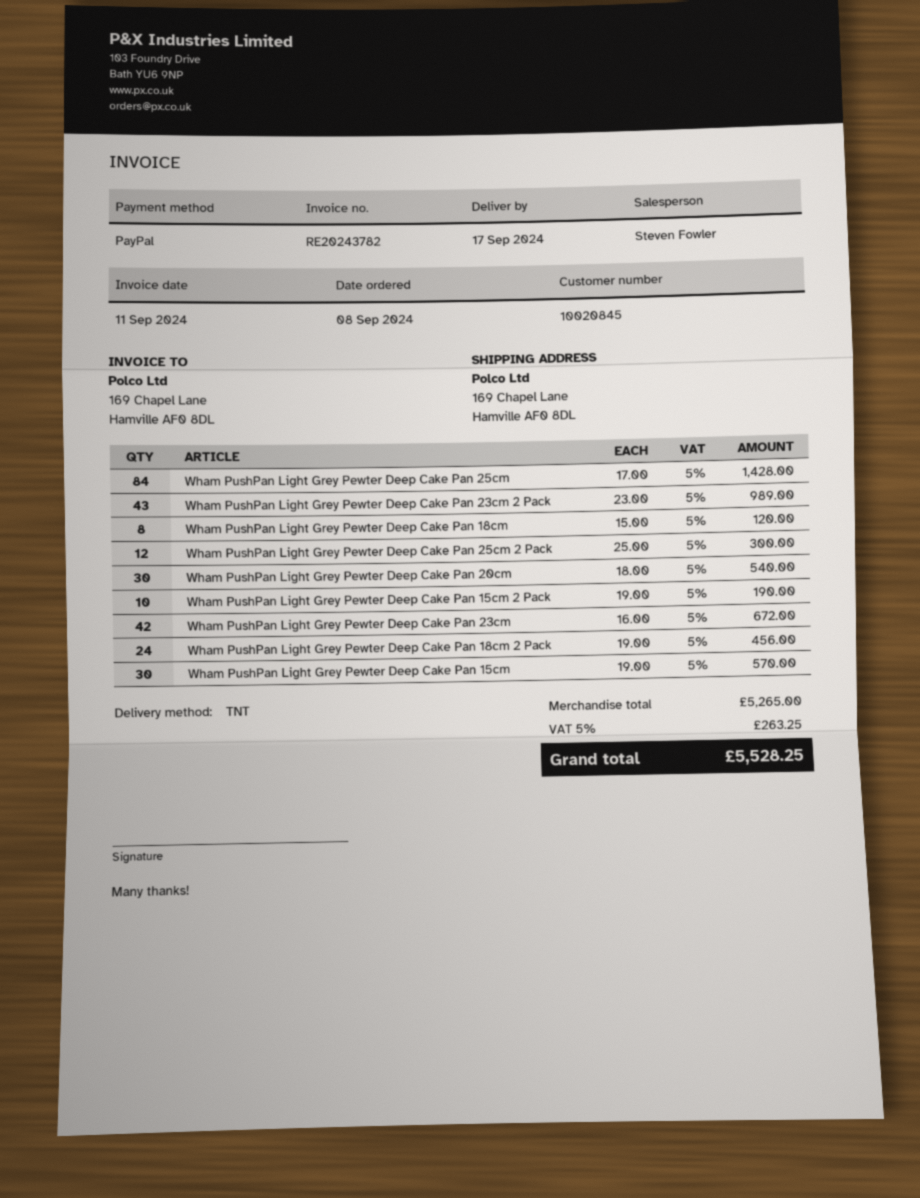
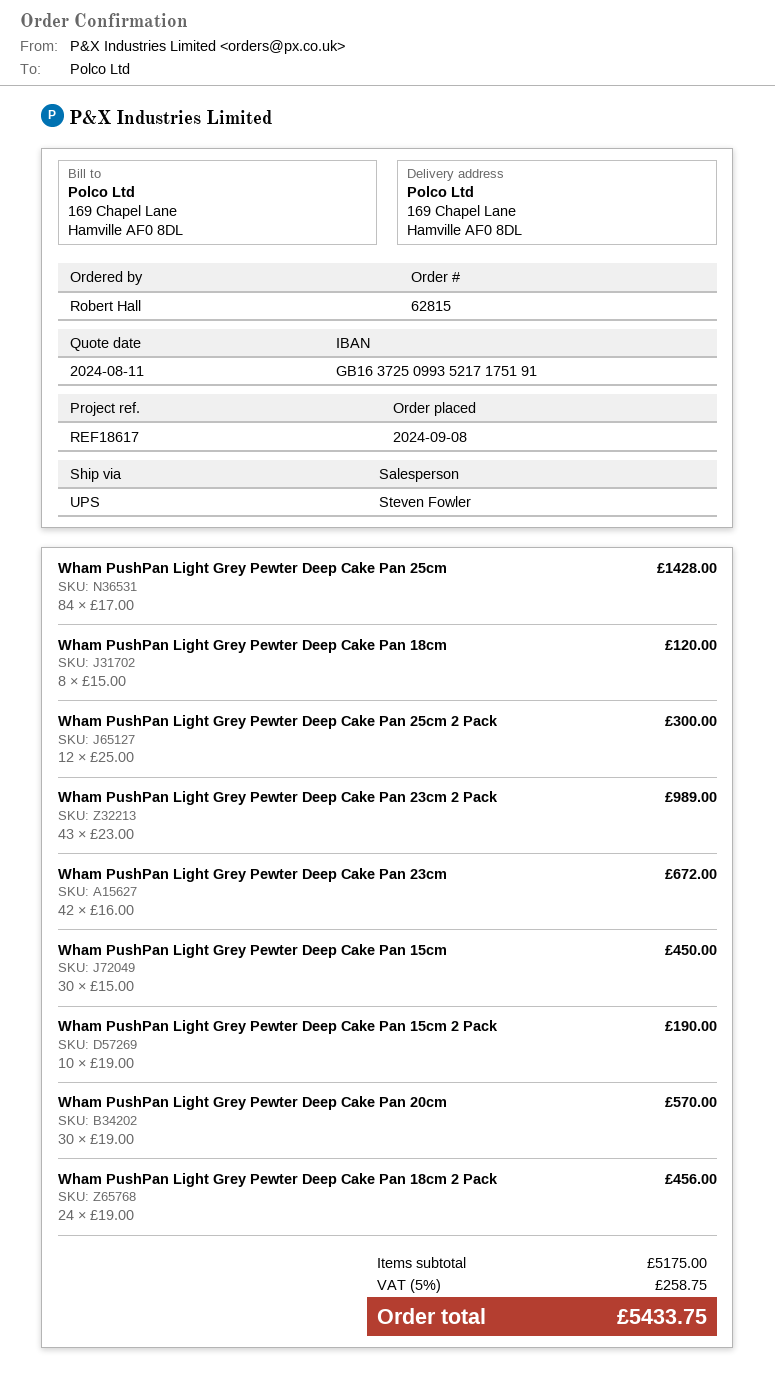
shipping method: TNT -> UPS
Wham PushPan Light Grey Pewter Deep Cake Pan 20cm: 30 x 18.00 = 540.00 -> 30 x 19.00 = 570.00
Wham PushPan Light Grey Pewter Deep Cake Pan 15cm: 30 x 19.00 = 570.00 -> 30 x 15.00 = 450.00
subtotal: 5265.00 -> 5175.00
tax: 5% = 263.25 -> 5% = 258.75
total: 5528.25 -> 5433.75

